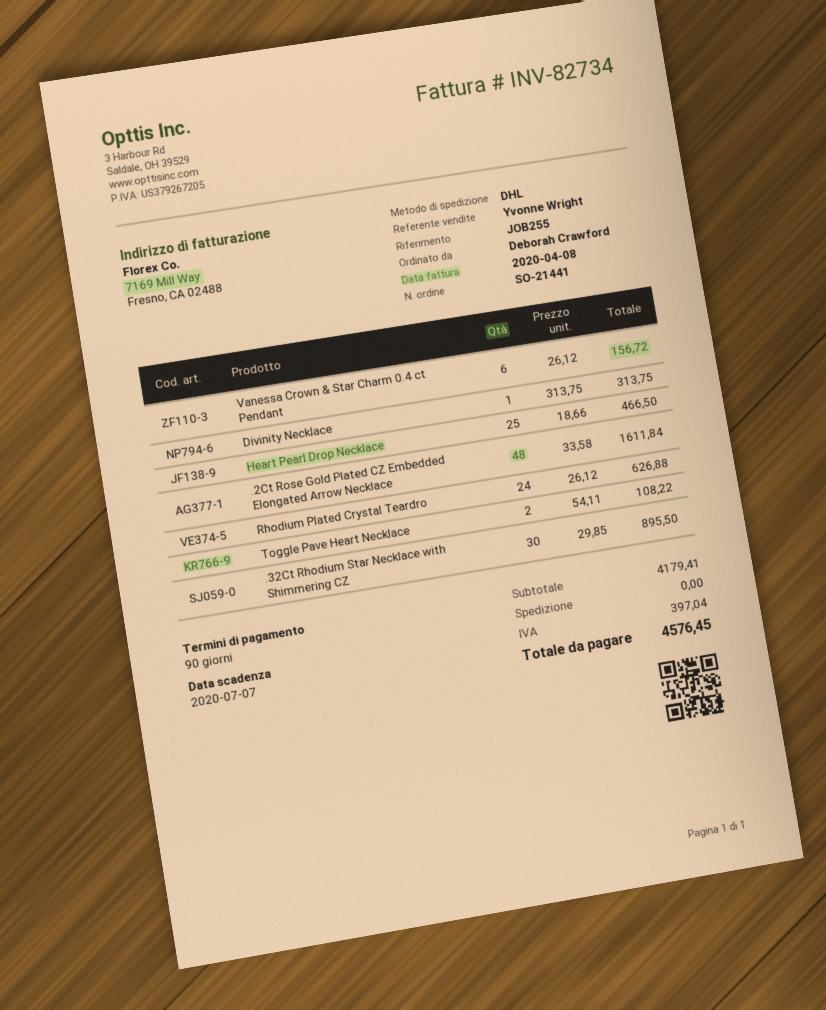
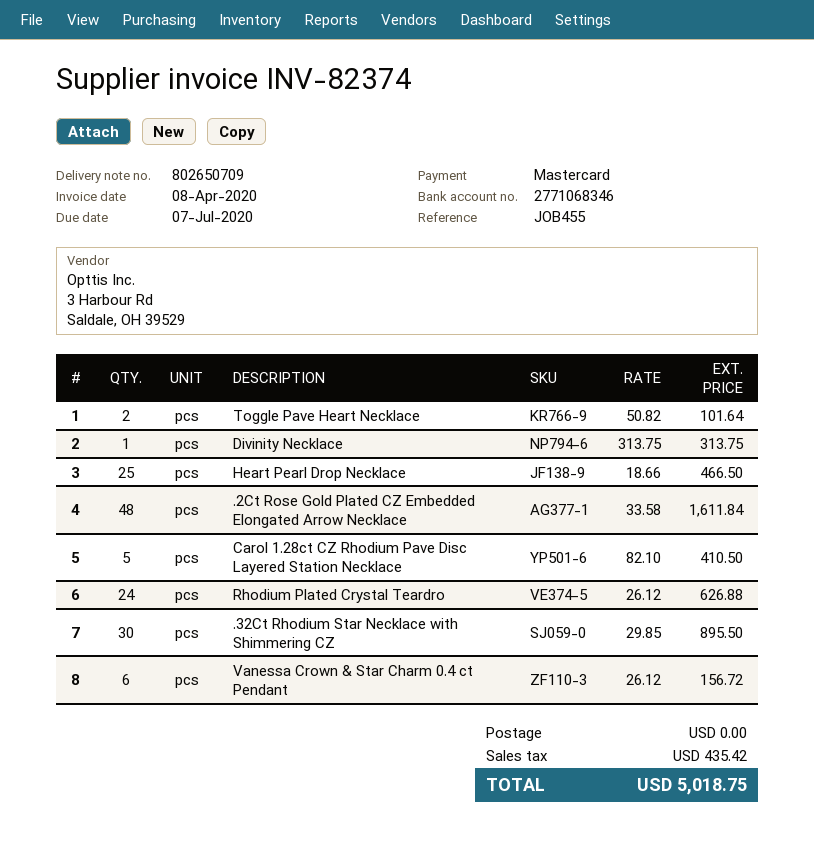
invoice number: INV-82734 -> INV-82374
reference: JOB255 -> JOB455
Toggle Pave Heart Necklace: 2 x 54.11 = 108.22 -> 2 x 50.82 = 101.64
Carol 1.28ct CZ Rhodium Pave Disc Layered Station Necklace: none -> 5 x 82.10 = 410.50
tax: 397.04 -> 435.42
total: 4576.45 -> 5018.75

